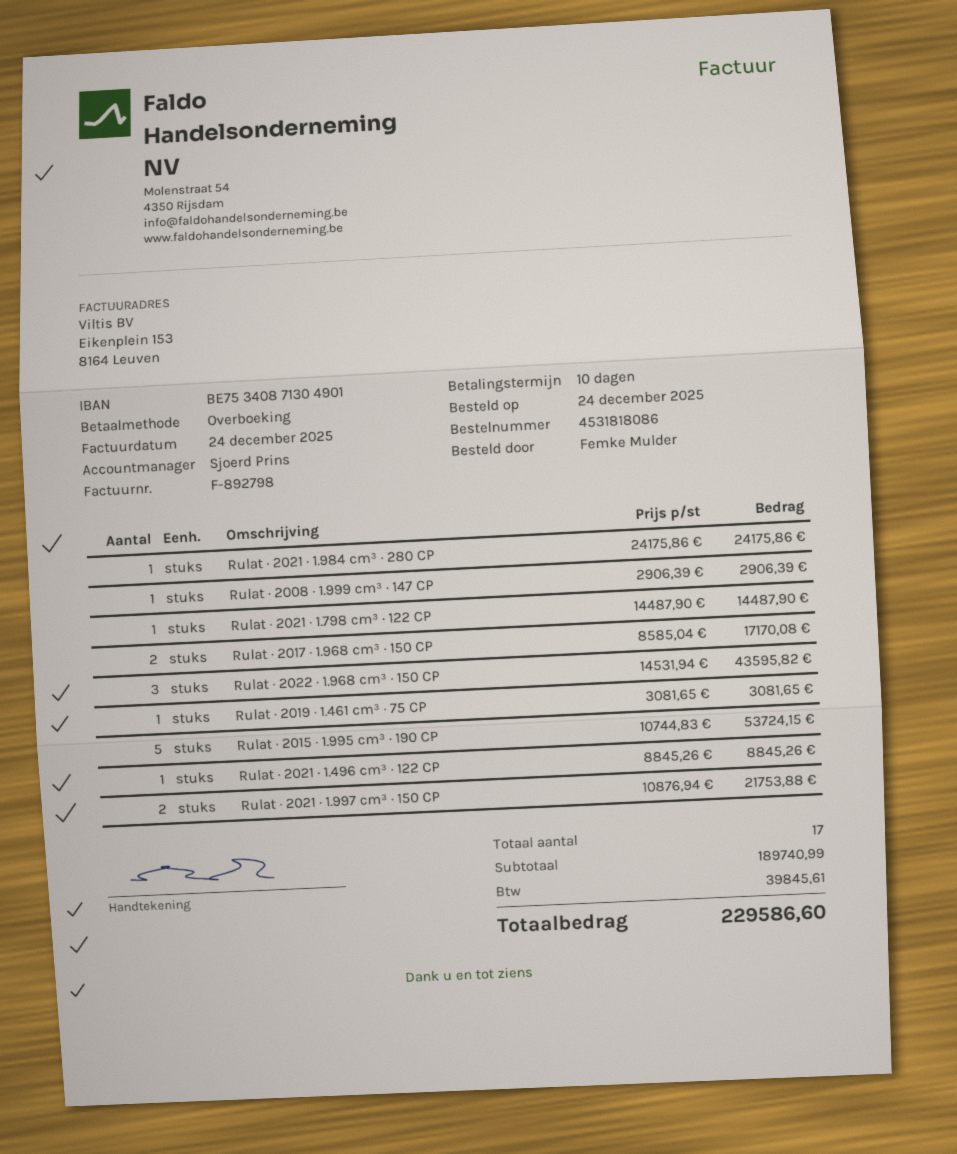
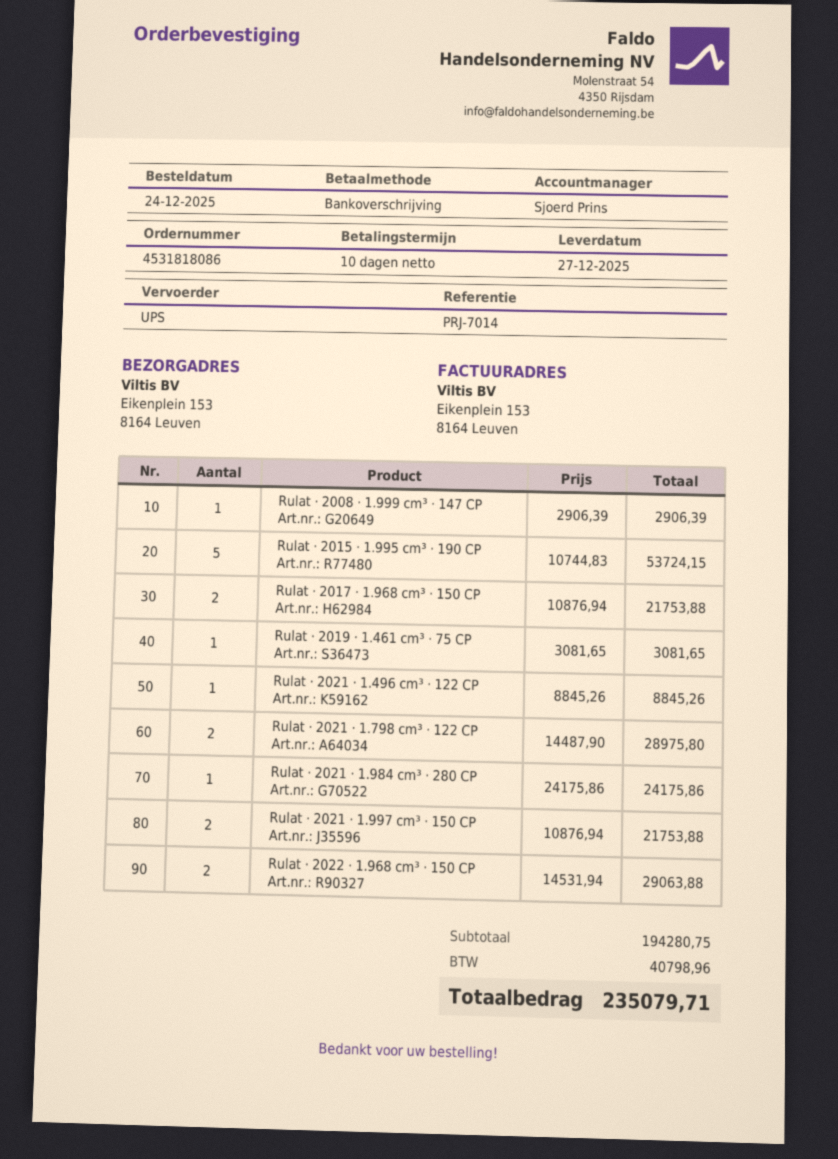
Rulat · 2021 · 1.798 cm³ · 122 CP: 1 x 14487.90 = 14487.90 -> 2 x 14487.90 = 28975.80
Rulat · 2017 · 1.968 cm³ · 150 CP: 2 x 8585.04 = 17170.08 -> 2 x 10876.94 = 21753.88
Rulat · 2022 · 1.968 cm³ · 150 CP: 3 x 14531.94 = 43595.82 -> 2 x 14531.94 = 29063.88
subtotal: 189740.99 -> 194280.75
tax: 39845.61 -> 40798.96
total: 229586.60 -> 235079.71

